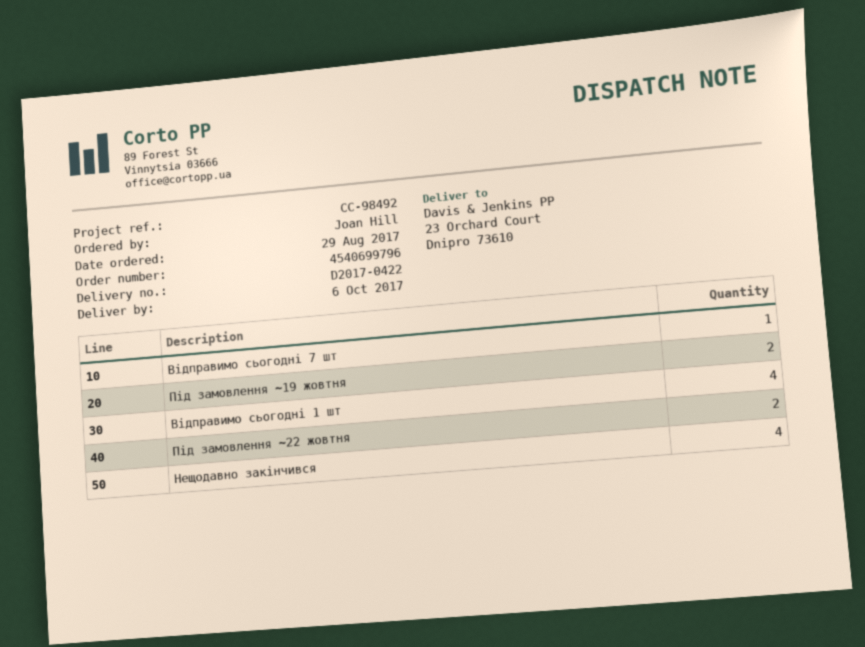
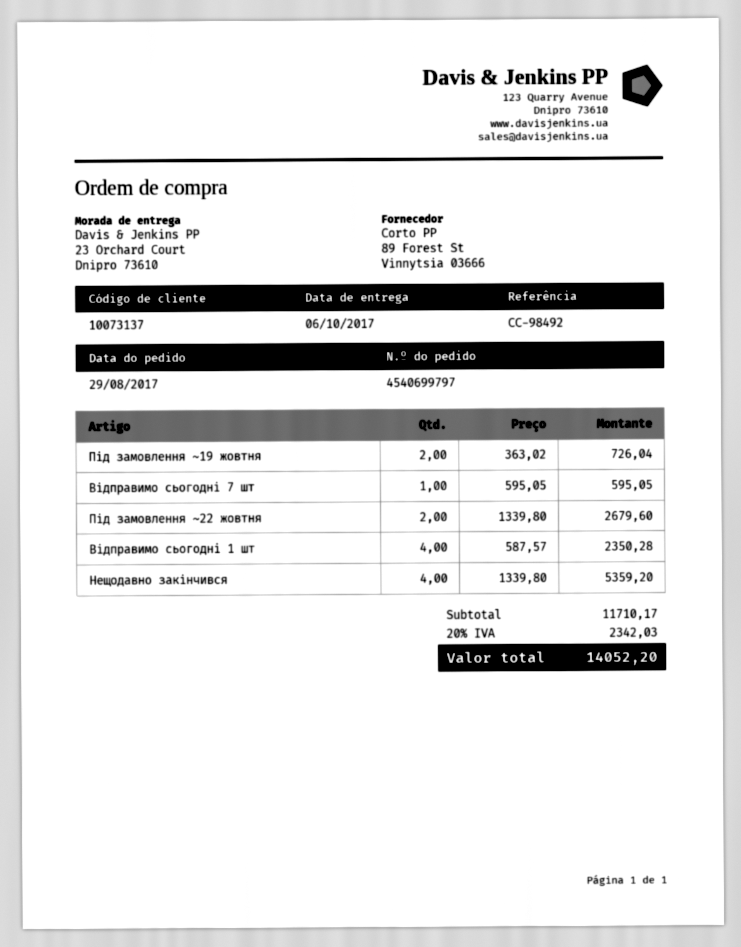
order number: 4540699796 -> 4540699797

